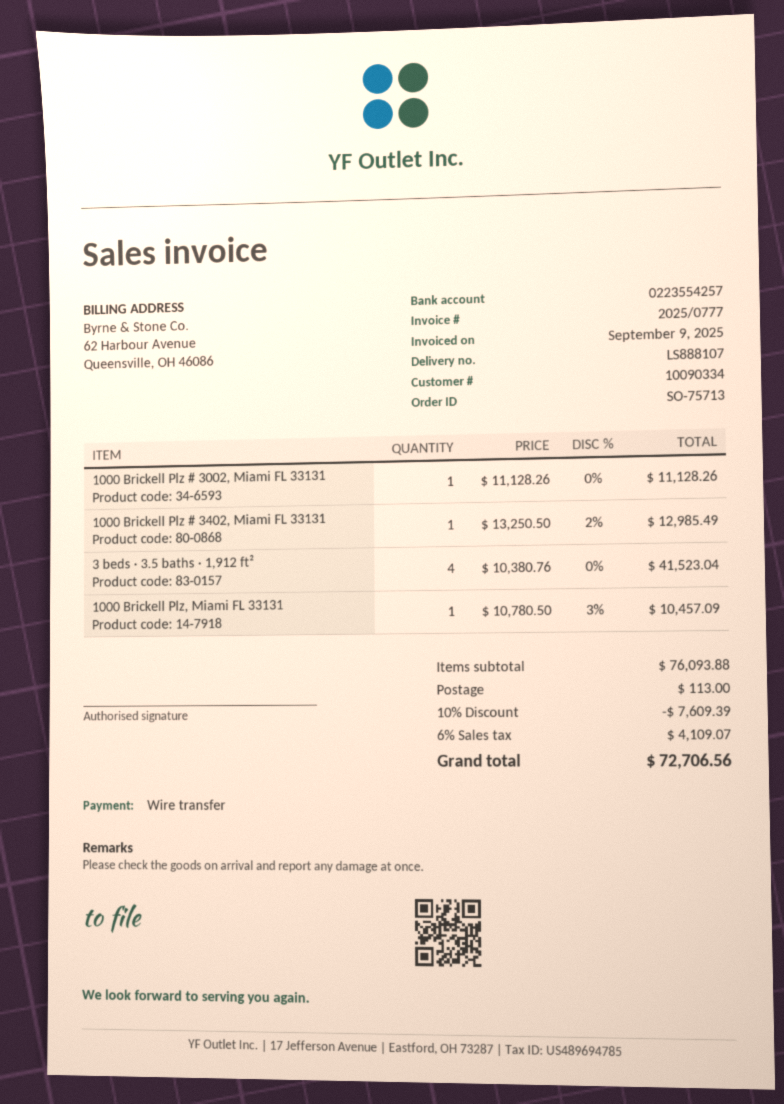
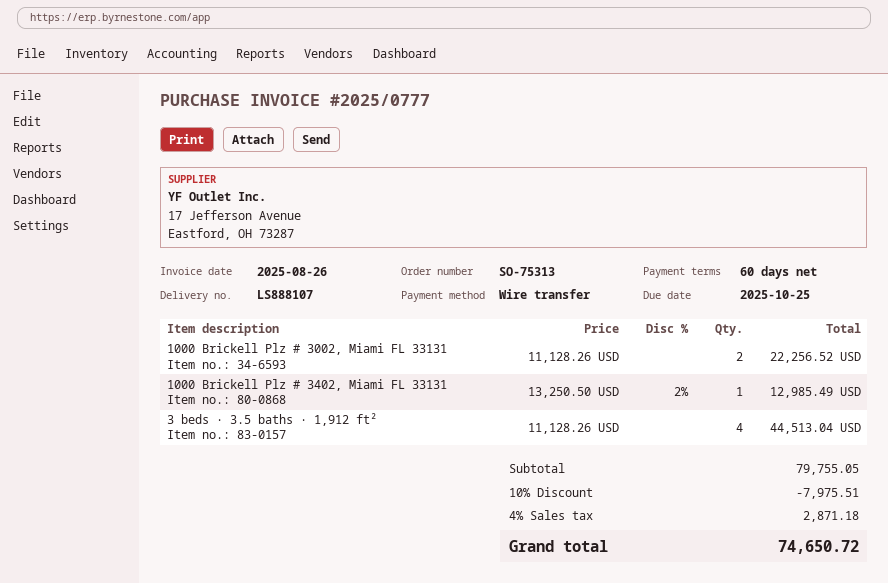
order number: SO-75713 -> SO-75313
invoice date: 2025-09-09 -> 2025-08-26
1000 Brickell Plz # 3002, Miami FL 33131: 1 x 11128.26 = 11128.26 -> 2 x 11128.26 = 22256.52
3 beds · 3.5 baths · 1,912 ft²: 4 x 10380.76 = 41523.04 -> 4 x 11128.26 = 44513.04
1000 Brickell Plz, Miami FL 33131: 1 x 10780.50 - 3% = 10457.09 -> none
subtotal: 76093.88 -> 79755.05
discount: 10% = 7609.39 -> 10% = 7975.51
shipping: 113.00 -> none
tax: 6% = 4109.07 -> 4% = 2871.18
total: 72706.56 -> 74650.72

